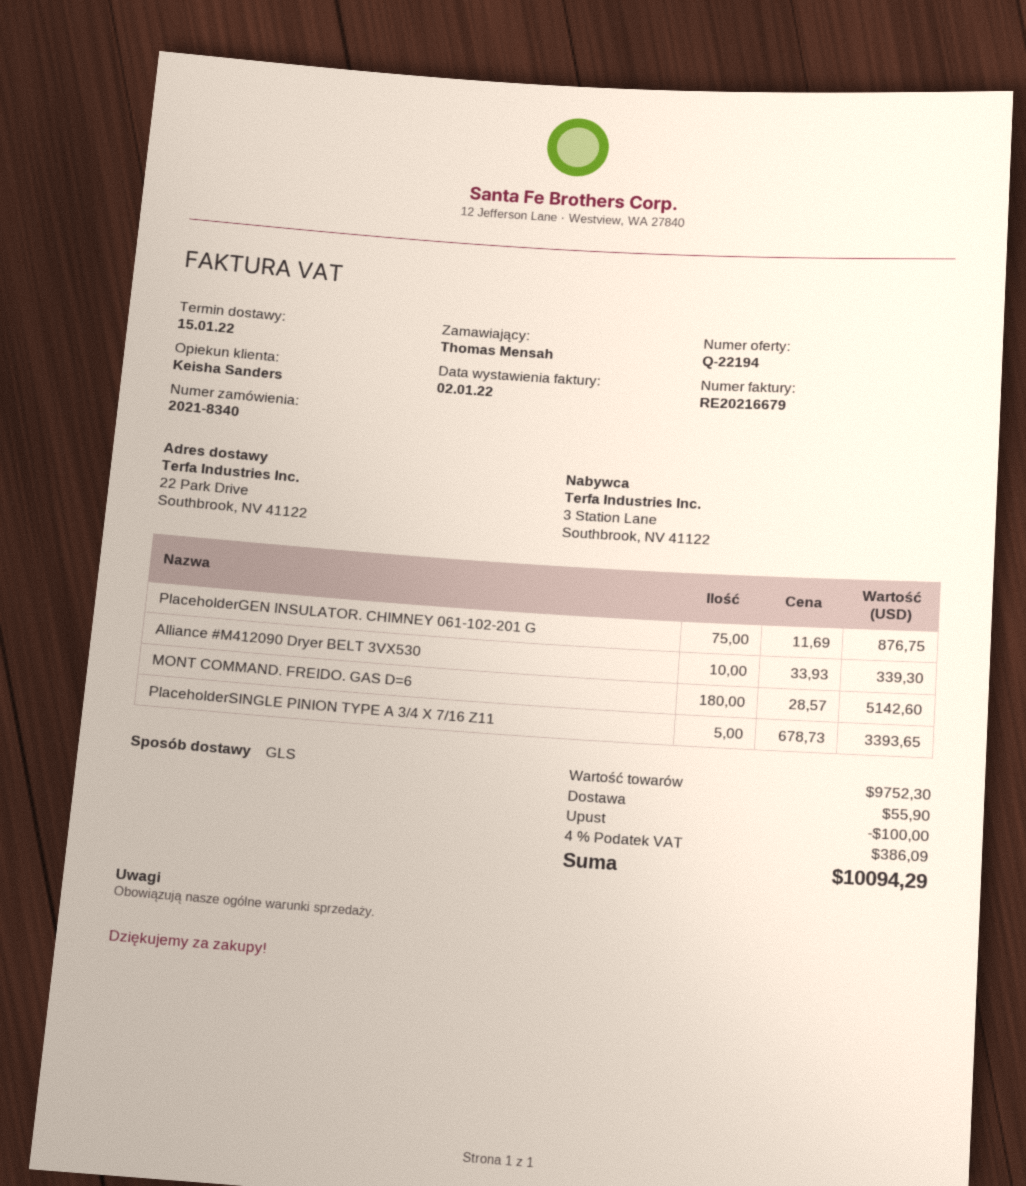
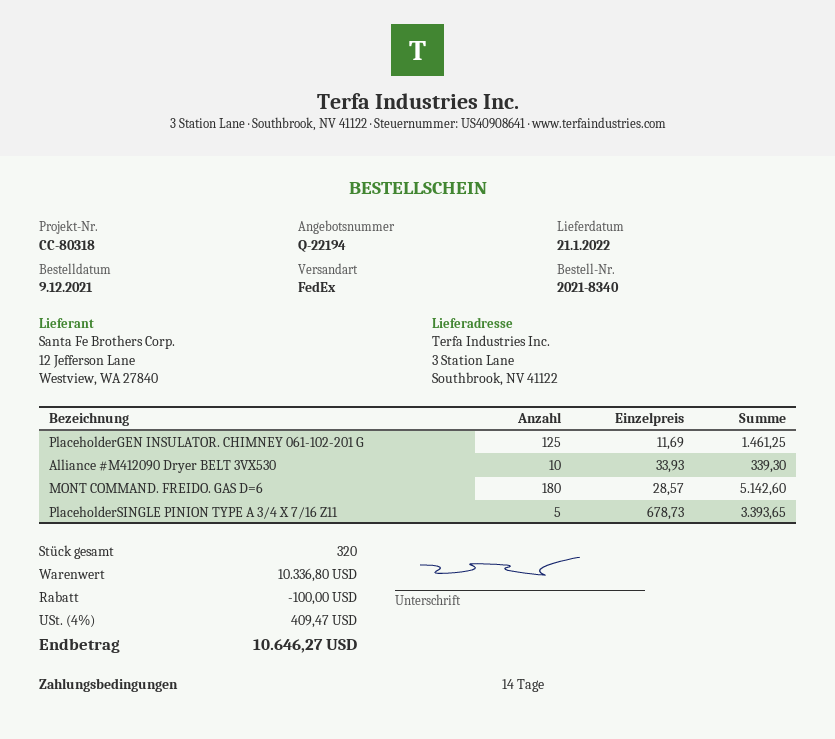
delivery date: 2022-01-15 -> 2022-01-21
shipping method: GLS -> FedEx
ship to: 22 Park Drive, Southbrook, NV 41122 -> 3 Station Lane, Southbrook, NV 41122
PlaceholderGEN INSULATOR. CHIMNEY 061-102-201 G: 75 x 11.69 = 876.75 -> 125 x 11.69 = 1461.25
subtotal: 9752.30 -> 10336.80
shipping: 55.90 -> none
tax: 4% = 386.09 -> 4% = 409.47
total: 10094.29 -> 10646.27

